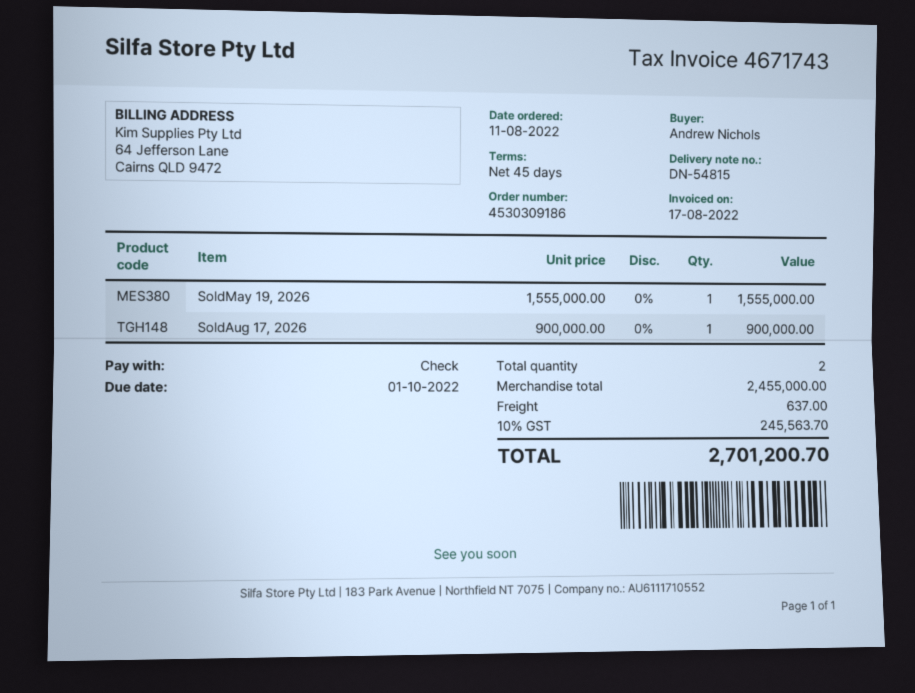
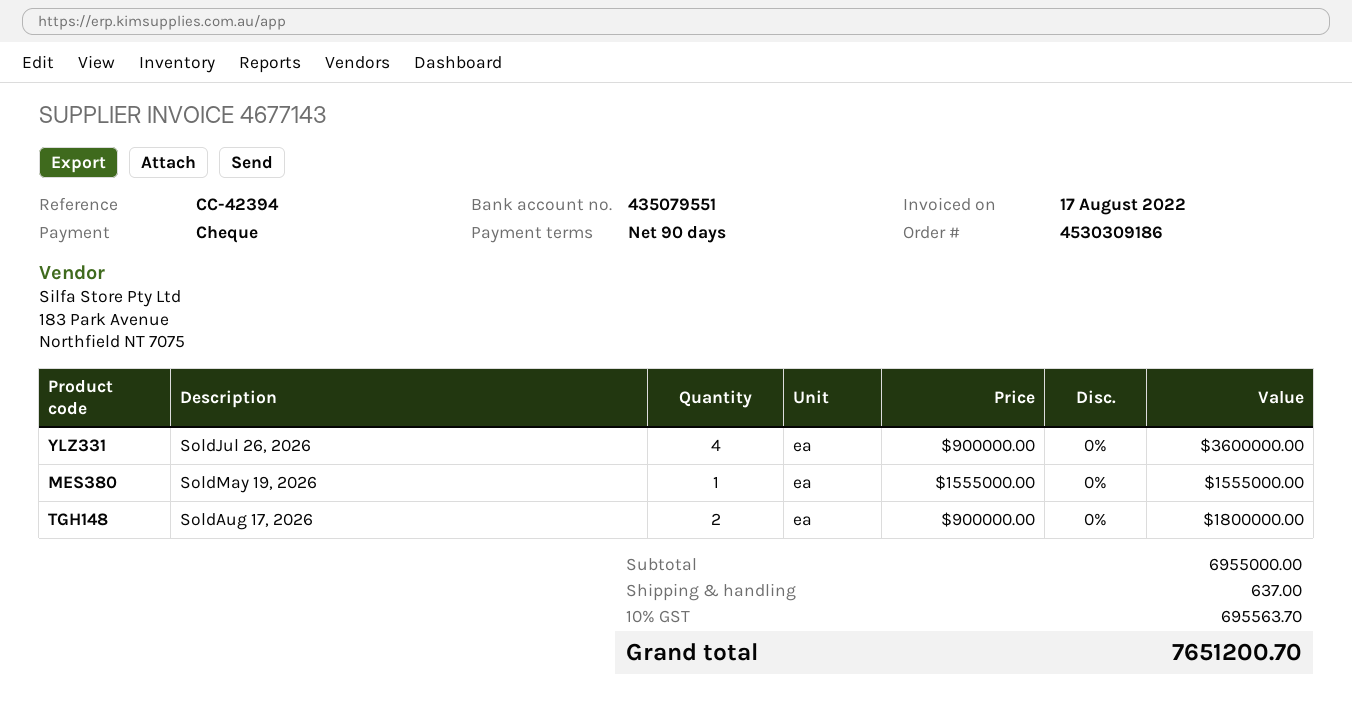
invoice number: 4671743 -> 4677143
payment terms: 45 days -> 90 days
SoldAug 17, 2026: 1 x 900000.00 = 900000.00 -> 2 x 900000.00 = 1800000.00
SoldJul 26, 2026: none -> 4 x 900000.00 = 3600000.00
subtotal: 2455000.00 -> 6955000.00
tax: 10% = 245563.70 -> 10% = 695563.70
total: 2701200.70 -> 7651200.70

